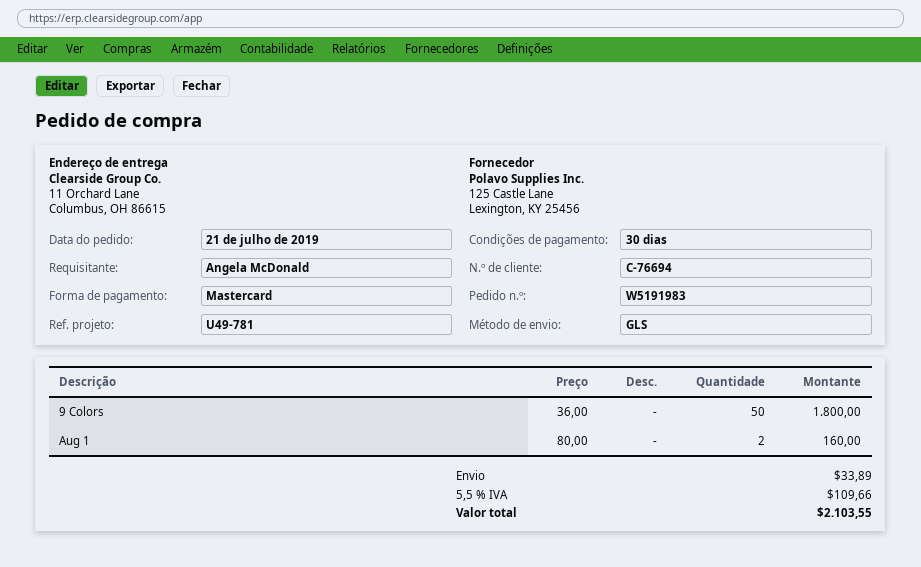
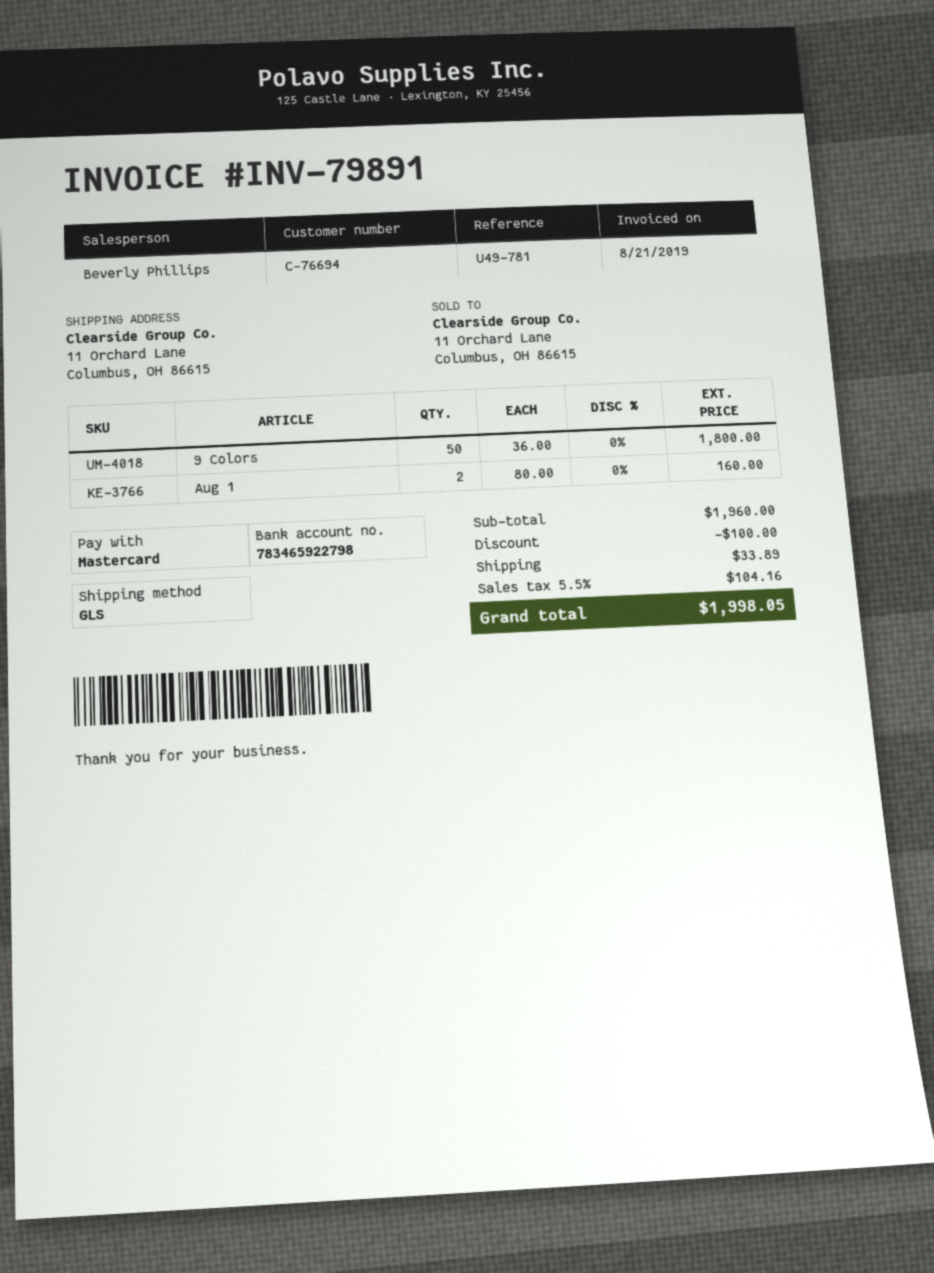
discount: none -> 100.00
tax: 5.5% = 109.66 -> 5.5% = 104.16
total: 2103.55 -> 1998.05

